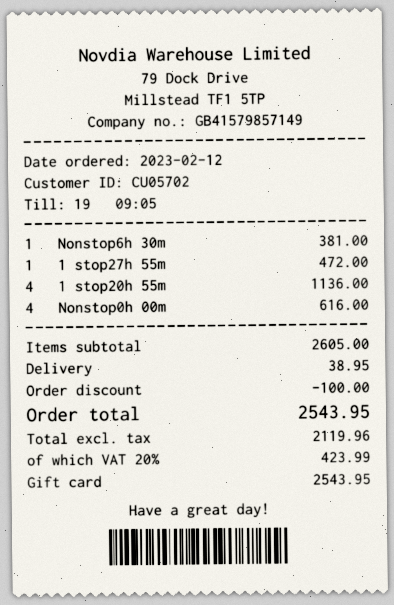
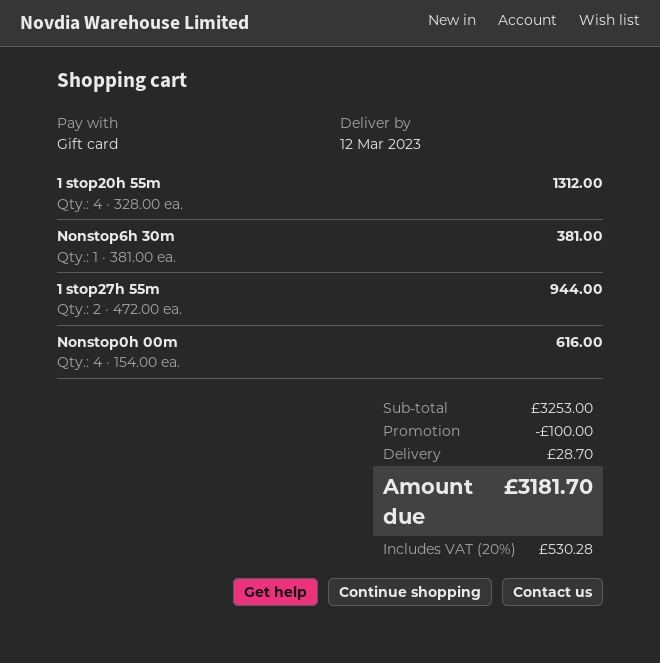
1 stop27h 55m: 1 for 472.00 -> 2 for 944.00
1 stop20h 55m: 4 for 1136.00 -> 4 for 1312.00
subtotal: 2605.00 -> 3253.00
shipping: 38.95 -> 28.70
tax: 20% = 423.99 -> 20% = 530.28
total: 2543.95 -> 3181.70

